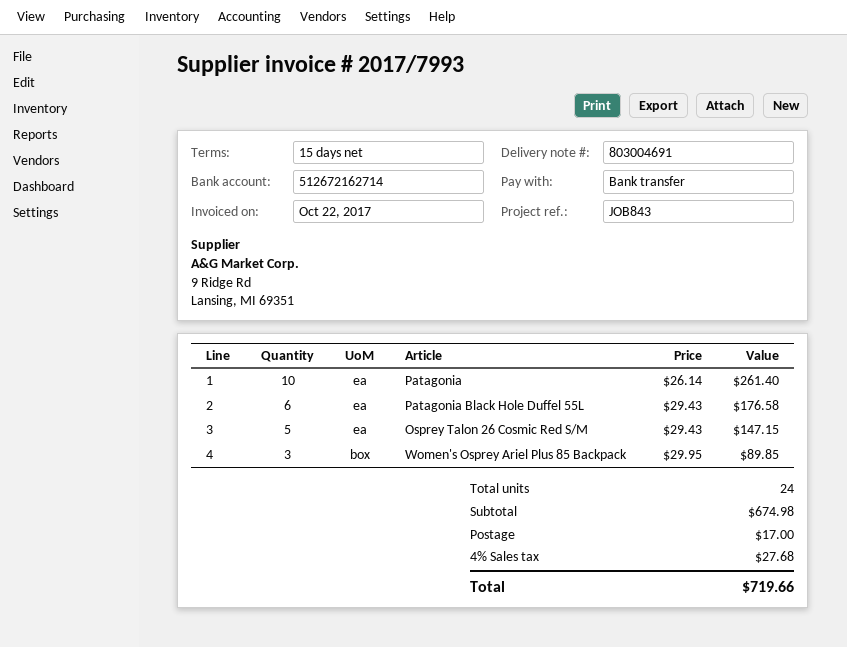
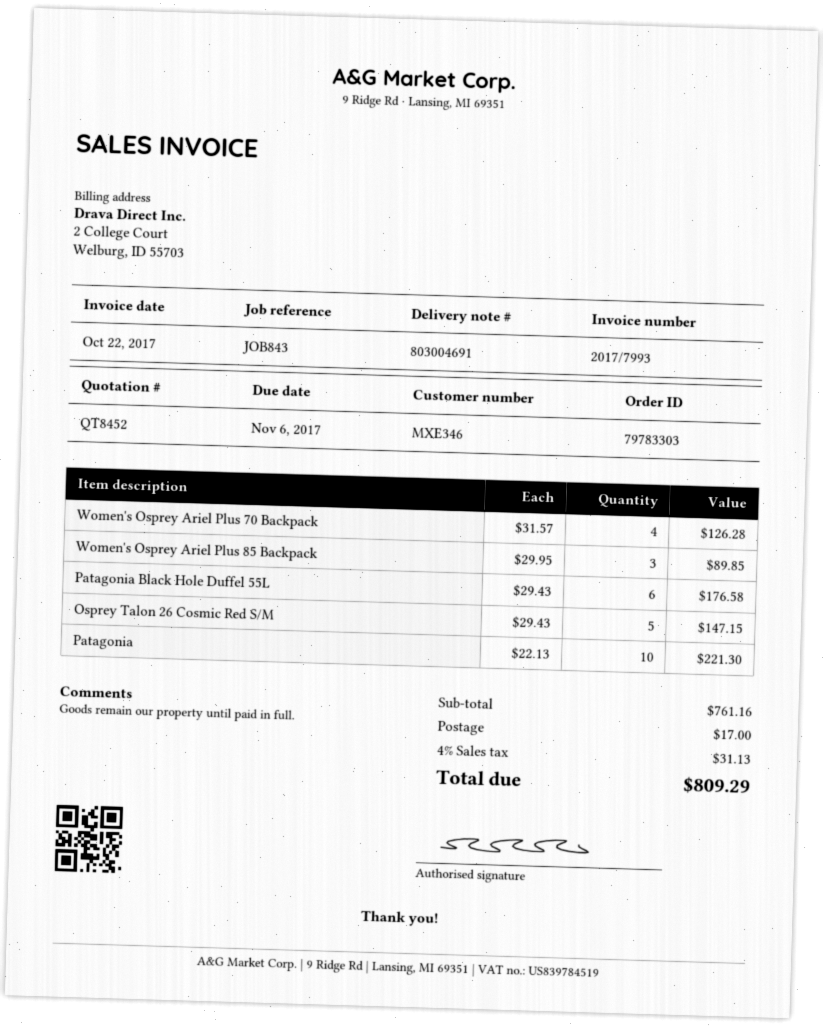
Patagonia: 10 x 26.14 = 261.40 -> 10 x 22.13 = 221.30
Women's Osprey Ariel Plus 70 Backpack: none -> 4 x 31.57 = 126.28
subtotal: 674.98 -> 761.16
tax: 4% = 27.68 -> 4% = 31.13
total: 719.66 -> 809.29

